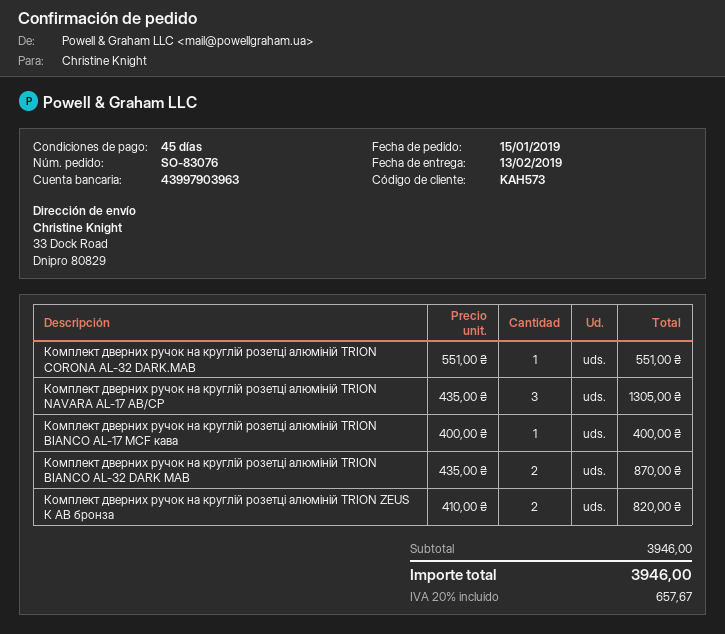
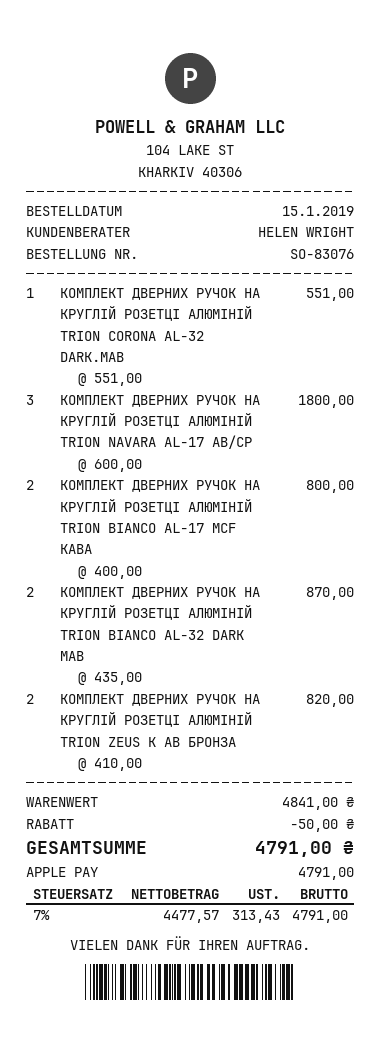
Комплект дверних ручок на круглій розетці алюміній TRION NAVARA AL-17 AB/CP: 3 x 435.00 = 1305.00 -> 3 x 600.00 = 1800.00
Комплект дверних ручок на круглій розетці алюміній TRION BIANCO AL-17 MCF кава: 1 x 400.00 = 400.00 -> 2 x 400.00 = 800.00
subtotal: 3946.00 -> 4841.00
discount: none -> 50.00
tax: 20% = 657.67 -> 7% = 313.43
total: 3946.00 -> 4791.00

